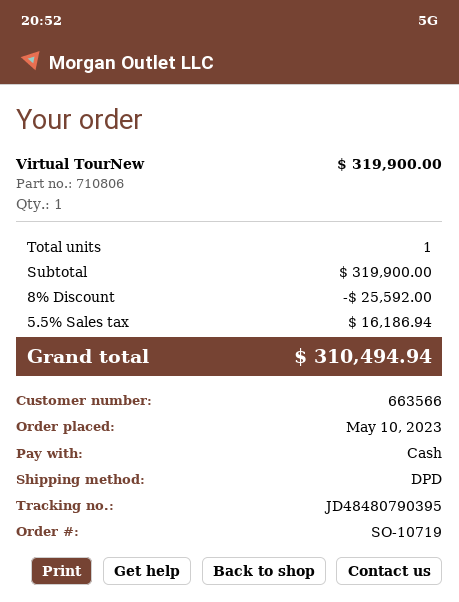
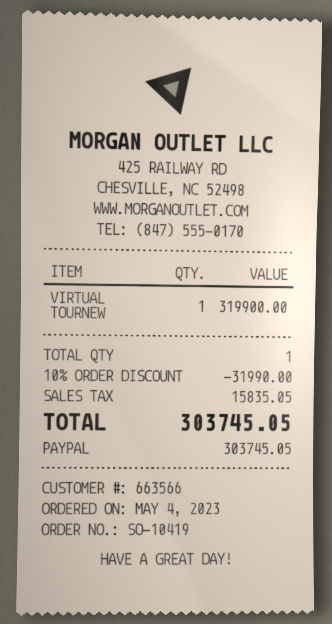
order number: SO-10719 -> SO-10419
order date: 2023-05-10 -> 2023-05-04
payment method: cash -> PayPal
discount: 8% = 25592.00 -> 10% = 31990.00
tax: 16186.94 -> 15835.05
total: 310494.94 -> 303745.05

